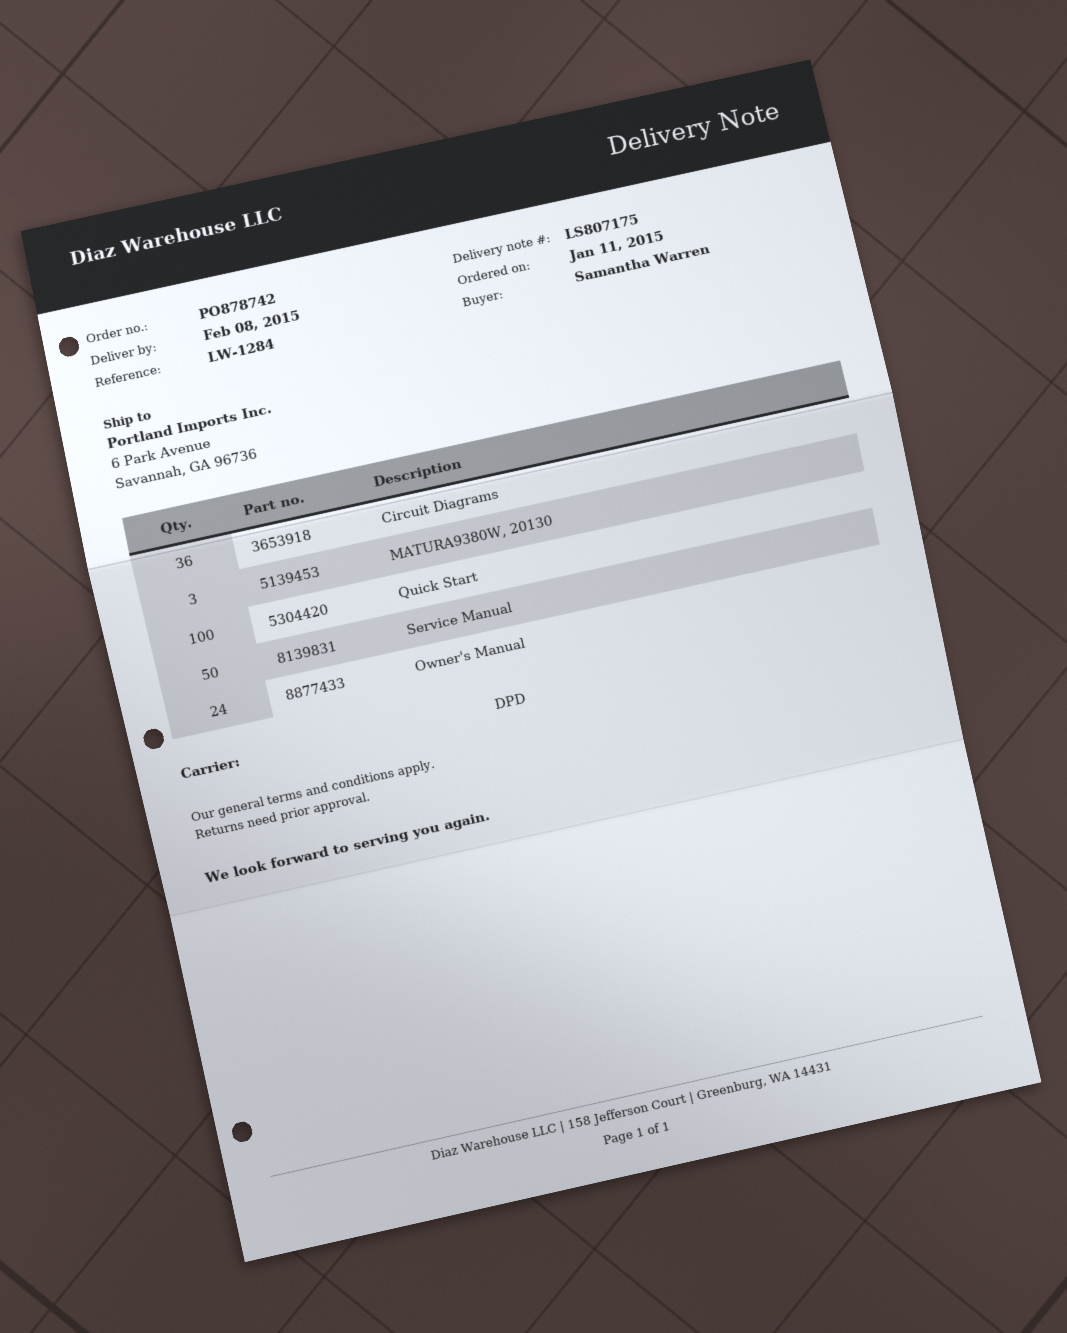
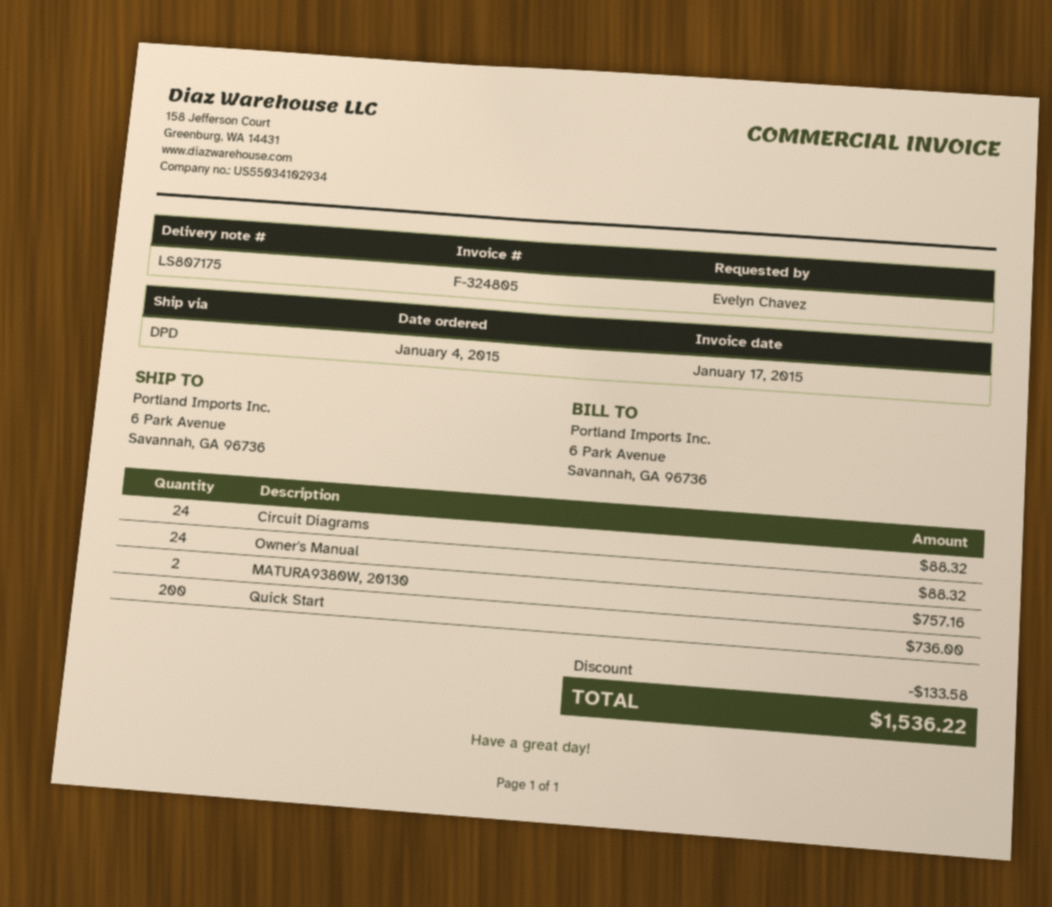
order date: 2015-01-11 -> 2015-01-04
ordered by: Samantha Warren -> Evelyn Chavez
Circuit Diagrams: 36 -> 24
MATURA9380W, 20130: 3 -> 2
Quick Start: 100 -> 200
Service Manual: 50 -> none

